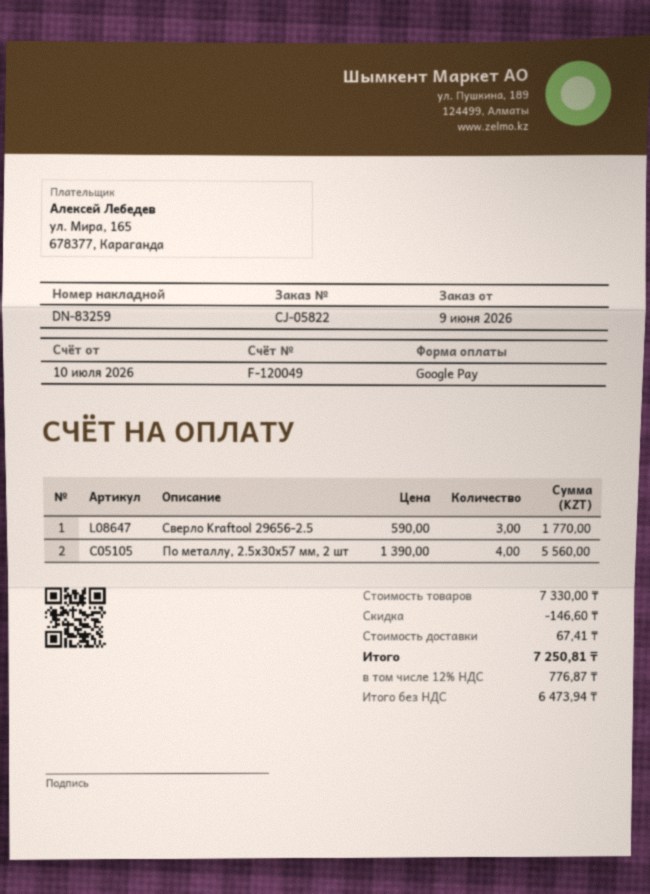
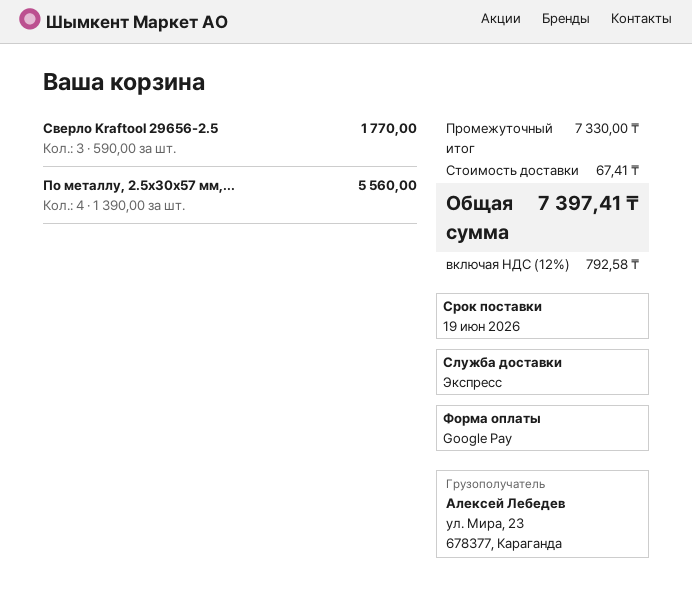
discount: 146.60 -> none
tax: 12% = 776.87 -> 12% = 792.58
total: 7250.81 -> 7397.41

